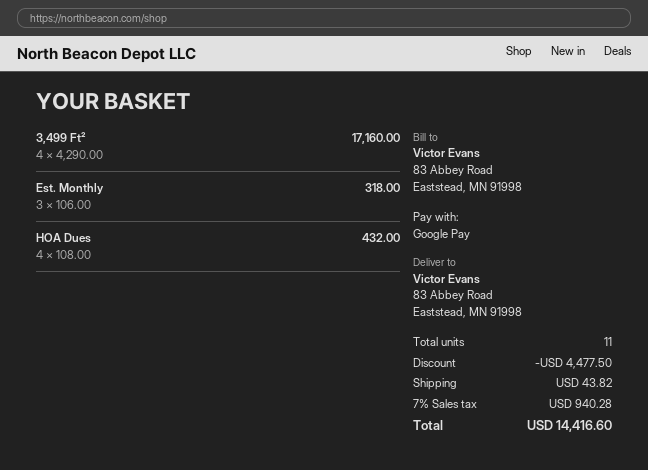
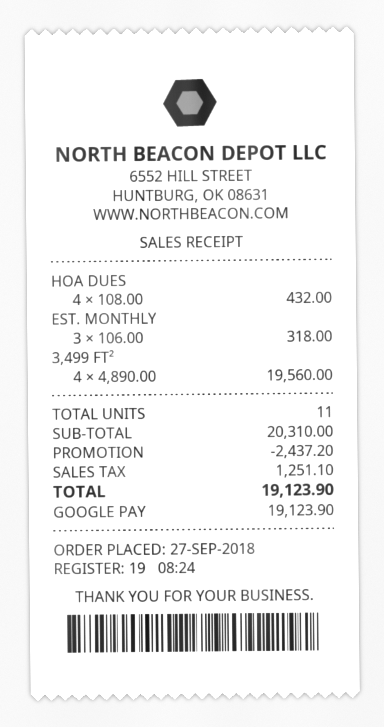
3,499 Ft²: 4 x 4290.00 = 17160.00 -> 4 x 4890.00 = 19560.00
discount: 4477.50 -> 2437.20
shipping: 43.82 -> none
tax: 940.28 -> 1251.10
total: 14416.60 -> 19123.90

